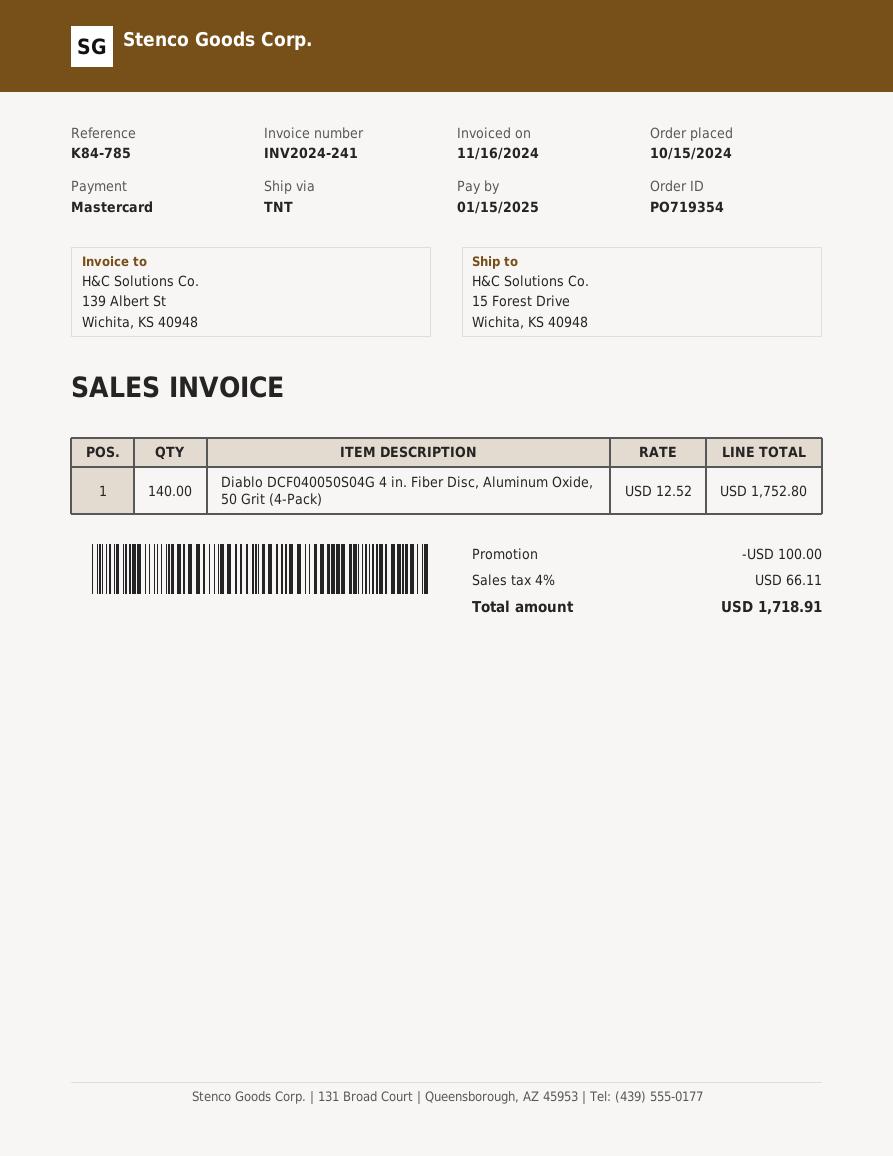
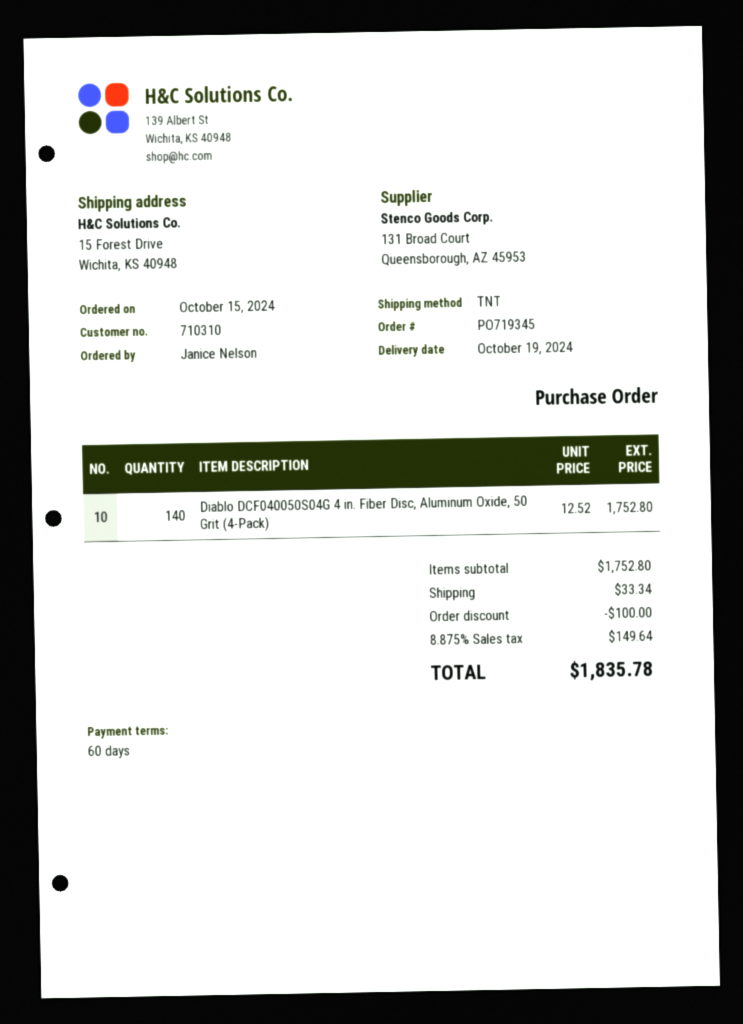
order number: PO719354 -> PO719345
shipping: none -> 33.34
tax: 4% = 66.11 -> 8.875% = 149.64
total: 1718.91 -> 1835.78

